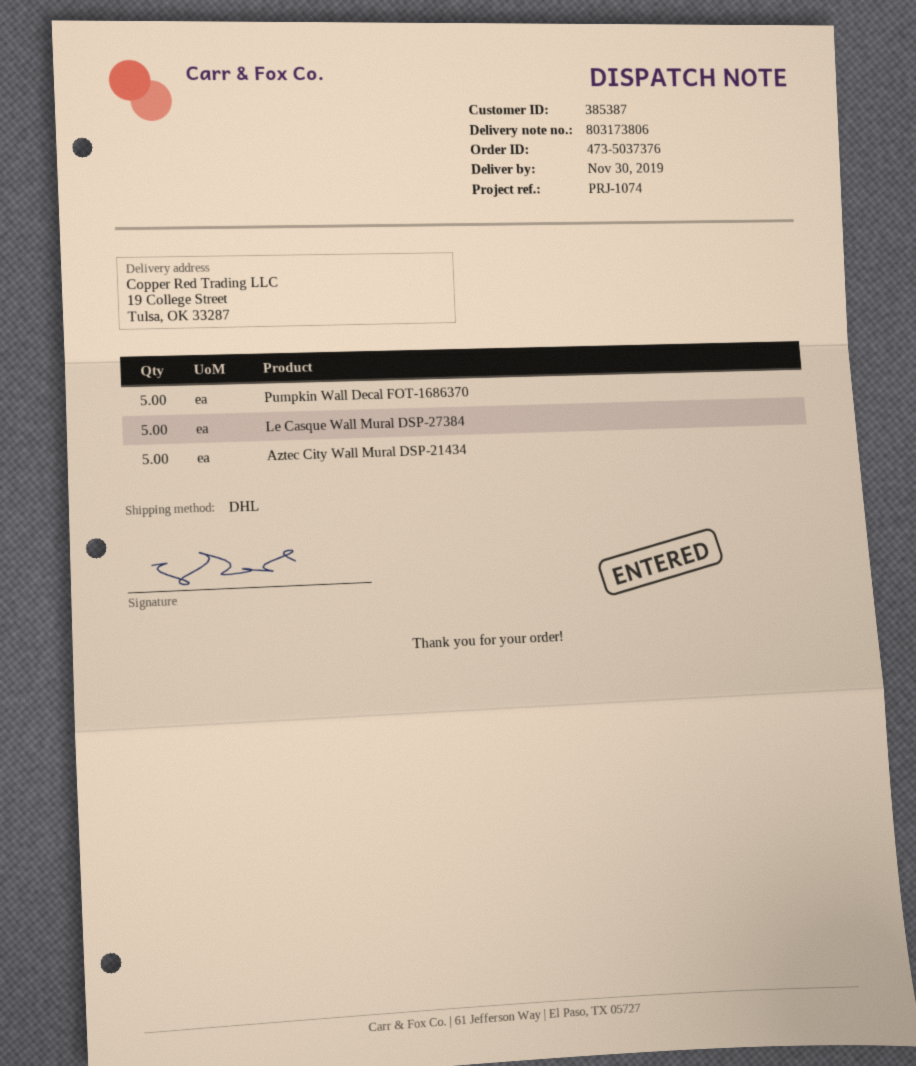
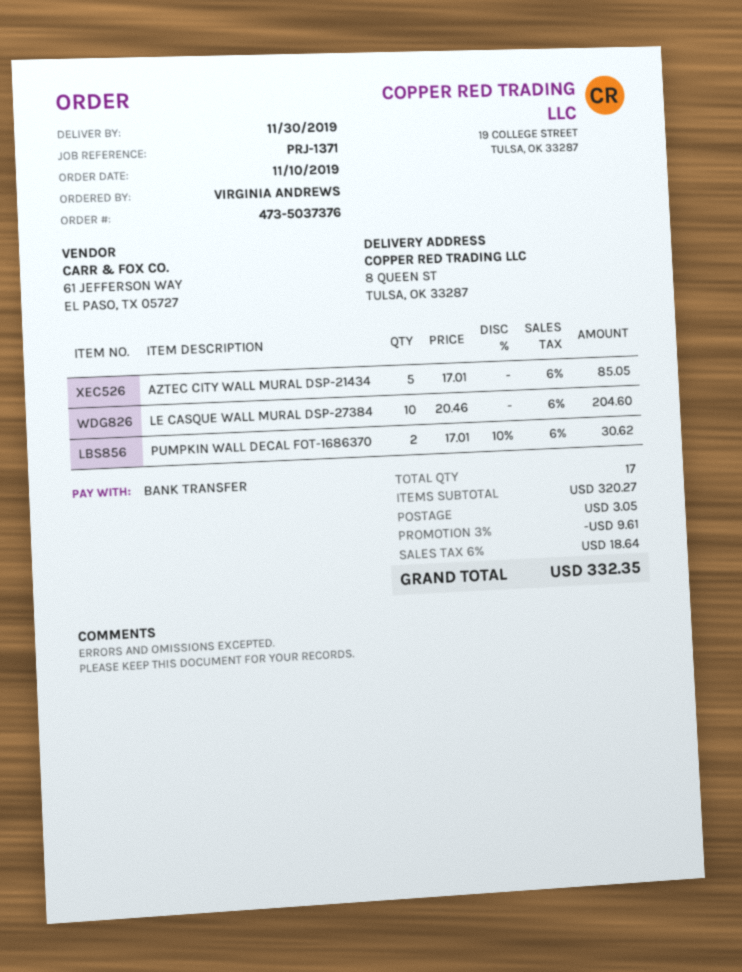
reference: PRJ-1074 -> PRJ-1371
ship to: 19 College Street, Tulsa, OK 33287 -> 8 QUEEN ST, TULSA, OK 33287
Pumpkin Wall Decal FOT-1686370: 5 -> 2
Le Casque Wall Mural DSP-27384: 5 -> 10

